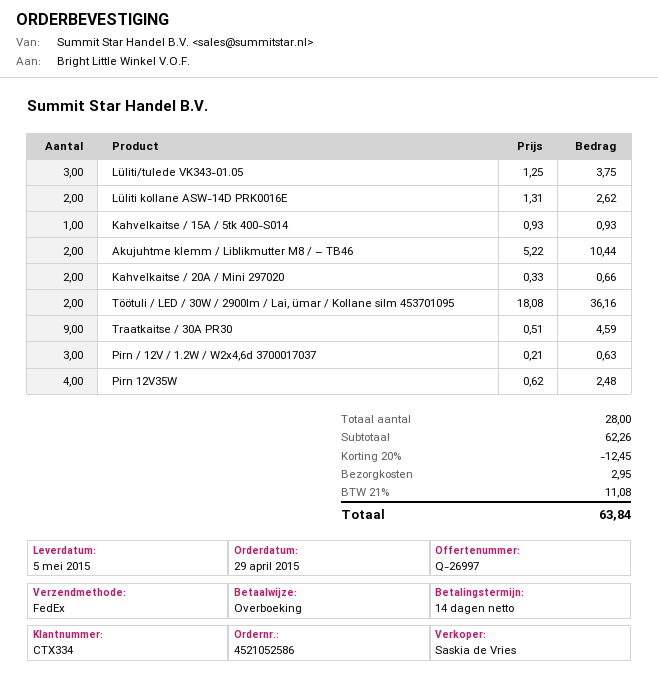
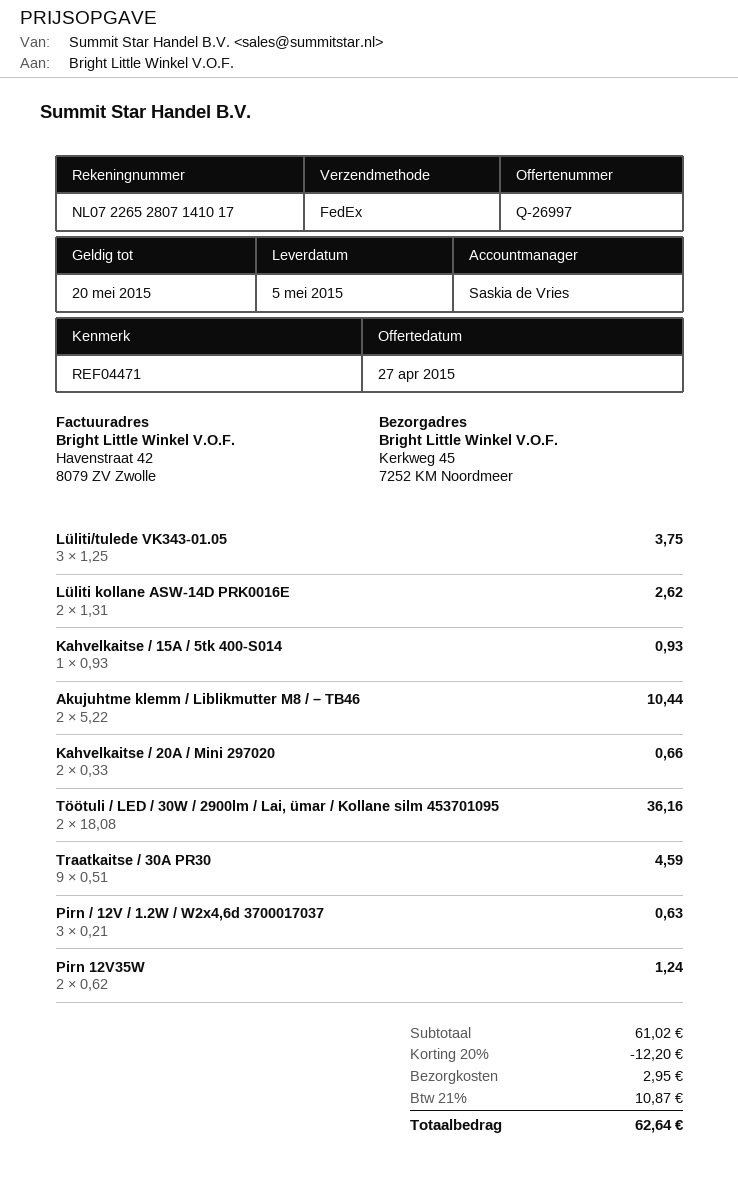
Pirn 12V35W: 4 x 0.62 = 2.48 -> 2 x 0.62 = 1.24
subtotal: 62.26 -> 61.02
discount: 20% = 12.45 -> 20% = 12.20
tax: 21% = 11.08 -> 21% = 10.87
total: 63.84 -> 62.64

